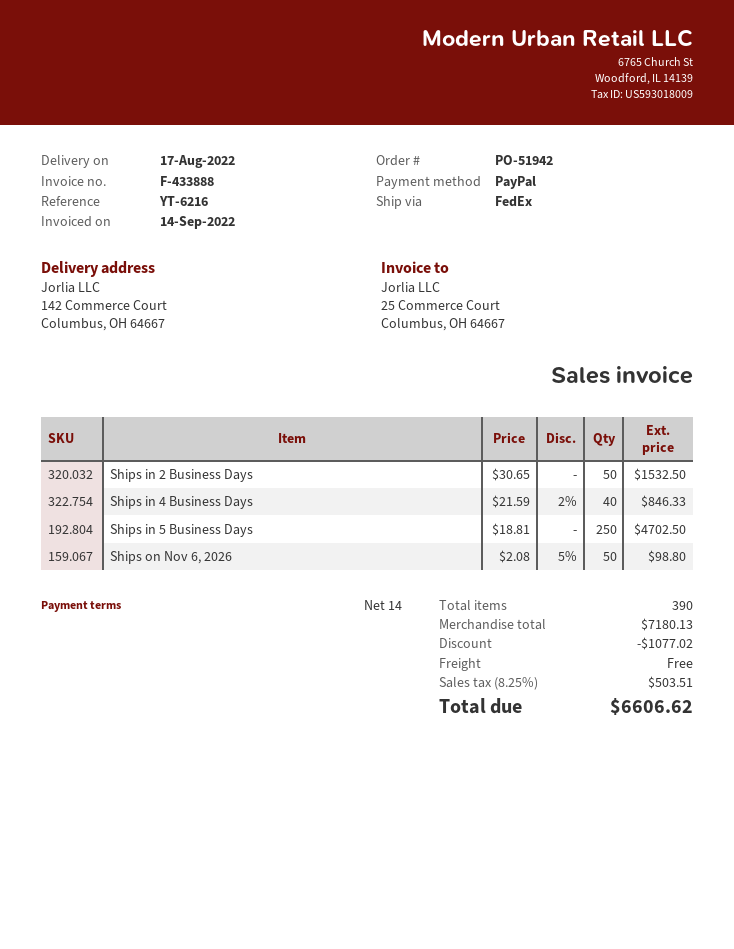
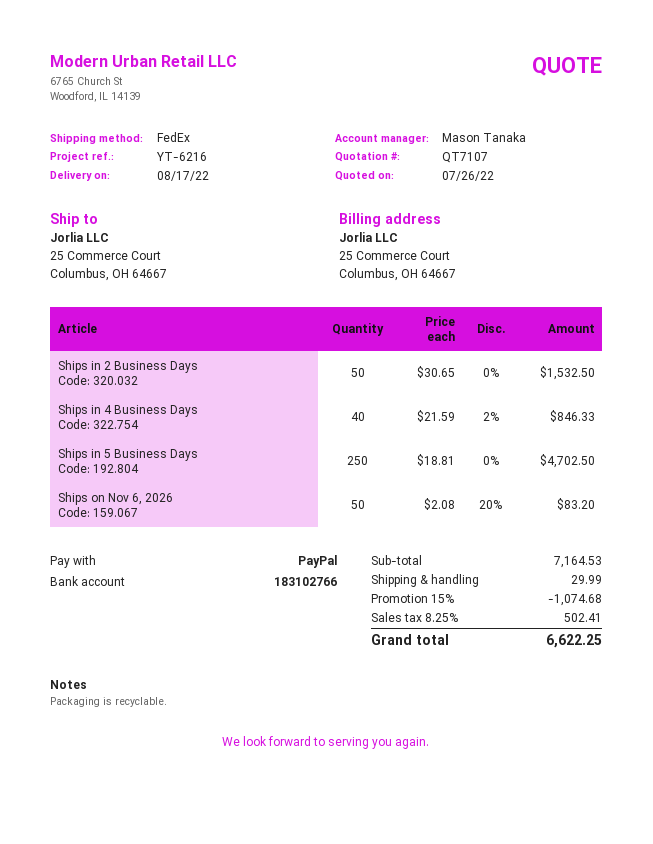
ship to: 142 Commerce Court, Columbus, OH 64667 -> 25 Commerce Court, Columbus, OH 64667
Ships on Nov 6, 2026: 50 x 2.08 - 5% = 98.80 -> 50 x 2.08 - 20% = 83.20
subtotal: 7180.13 -> 7164.53
discount: 1077.02 -> 1074.68
shipping: 0.00 -> 29.99
tax: 8.25% = 503.51 -> 8.25% = 502.41
total: 6606.62 -> 6622.25

